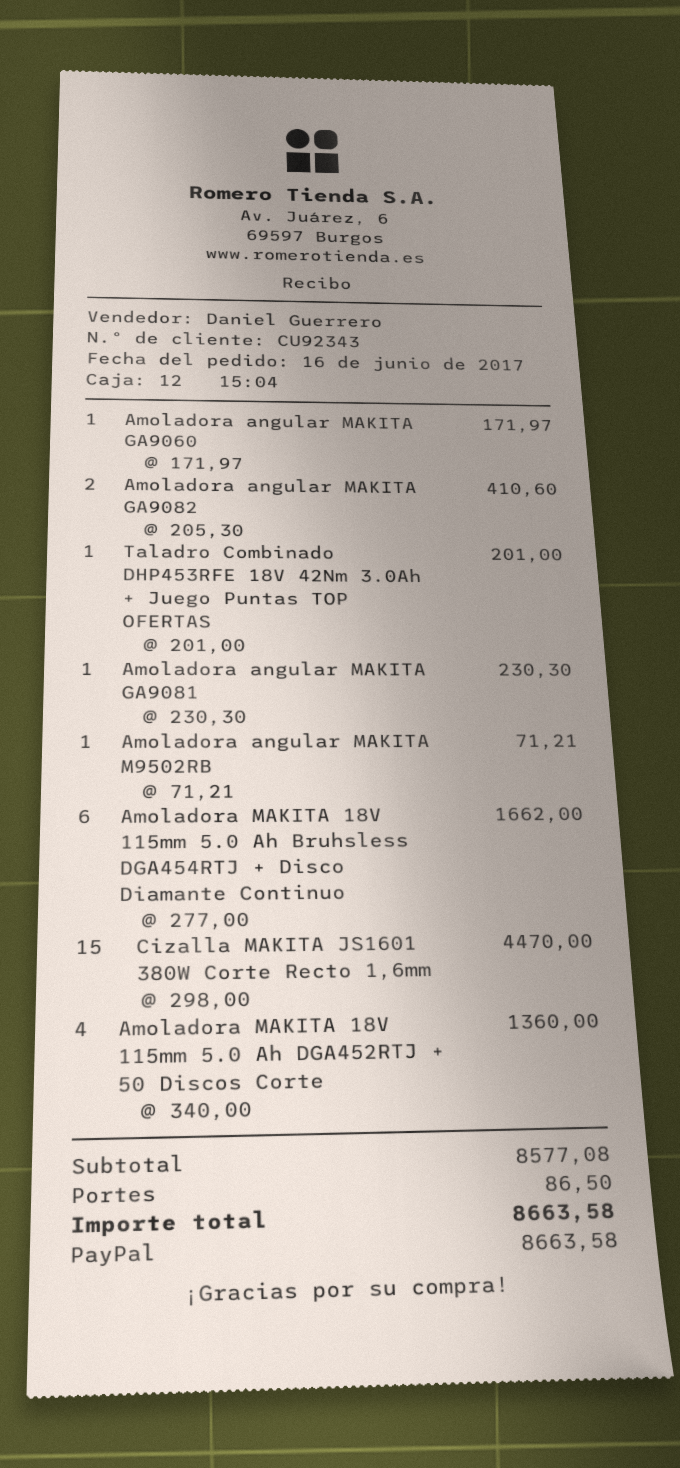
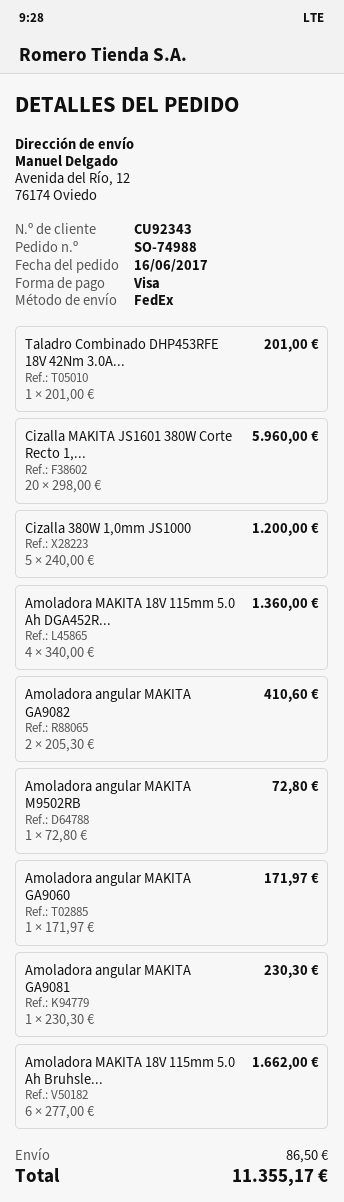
payment method: PayPal -> Visa
Amoladora angular MAKITA M9502RB: 1 x 71.21 = 71.21 -> 1 x 72.80 = 72.80
Cizalla MAKITA JS1601 380W Corte Recto 1,6mm: 15 x 298.00 = 4470.00 -> 20 x 298.00 = 5960.00
Cizalla 380W 1,0mm JS1000: none -> 5 x 240.00 = 1200.00
total: 8663.58 -> 11355.17

